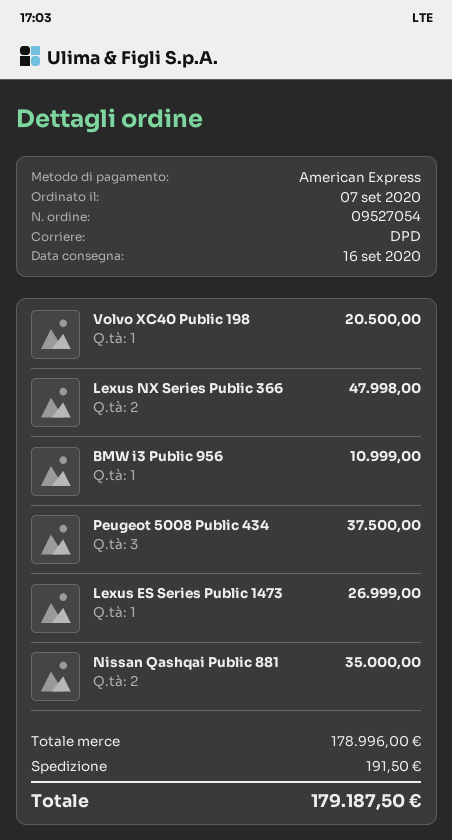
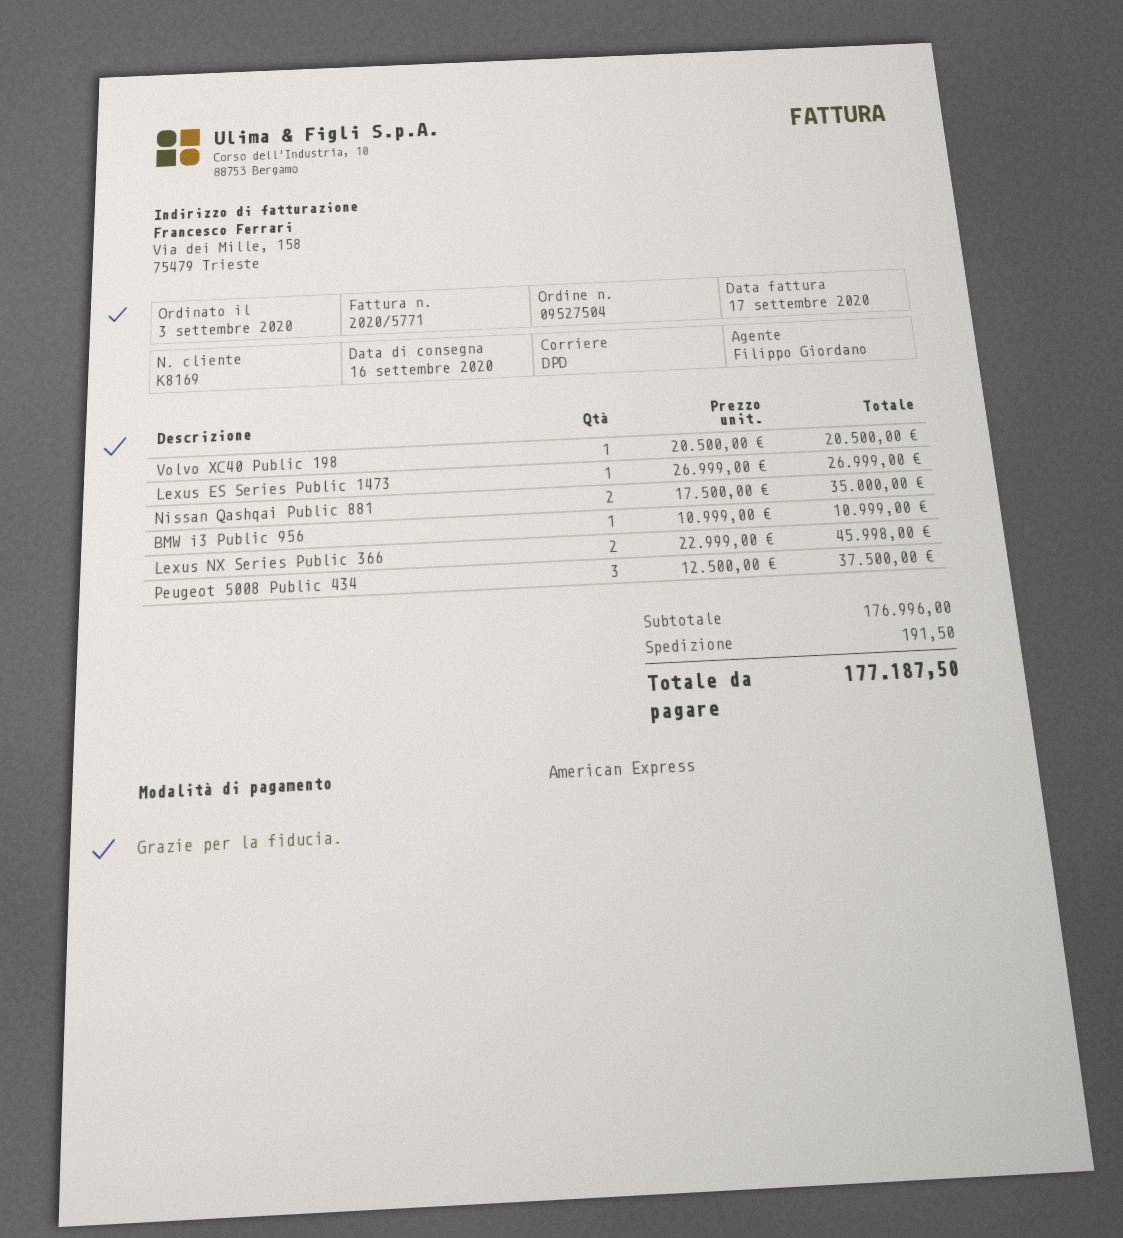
order number: 09527054 -> 09527504
order date: 2020-09-07 -> 2020-09-03
Lexus NX Series Public 366: 2 for 47998.00 -> 2 for 45998.00
subtotal: 178996.00 -> 176996.00
total: 179187.50 -> 177187.50

